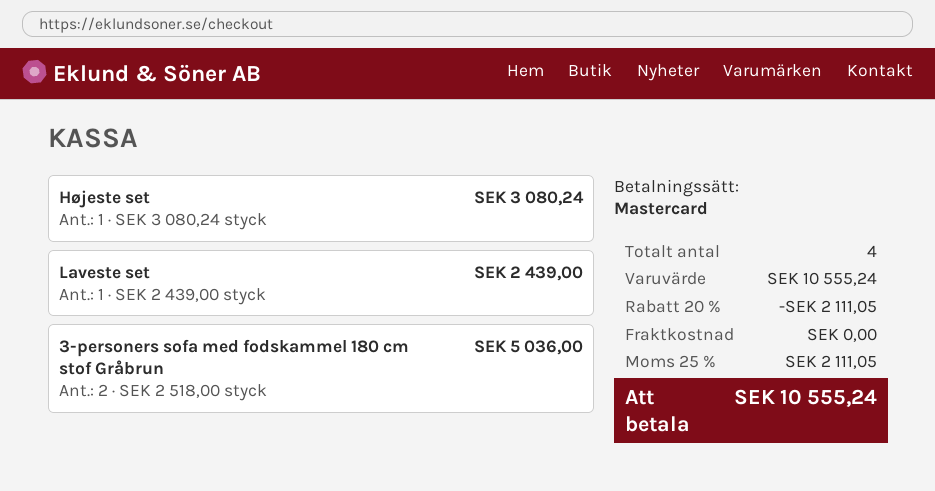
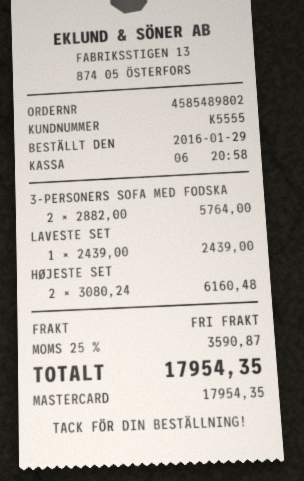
Højeste set: 1 x 3080.24 = 3080.24 -> 2 x 3080.24 = 6160.48
3-personers sofa med fodskammel 180 cm stof Gråbrun: 2 x 2518.00 = 5036.00 -> 2 x 2882.00 = 5764.00
discount: 20% = 2111.05 -> none
tax: 25% = 2111.05 -> 25% = 3590.87
total: 10555.24 -> 17954.35

